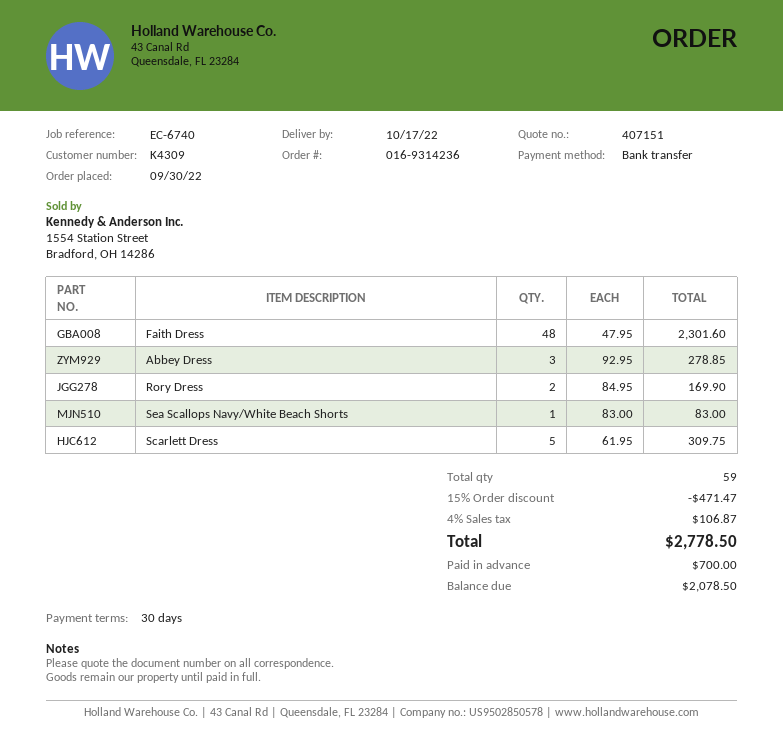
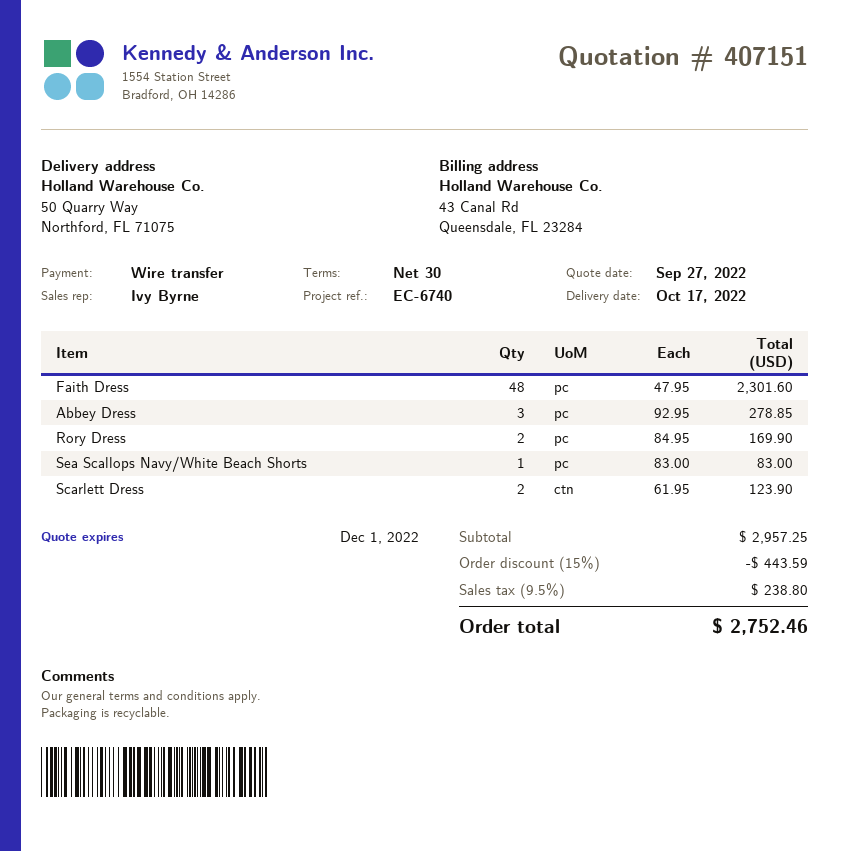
Scarlett Dress: 5 x 61.95 = 309.75 -> 2 x 61.95 = 123.90
discount: 15% = 471.47 -> 15% = 443.59
tax: 4% = 106.87 -> 9.5% = 238.80
total: 2778.50 -> 2752.46

